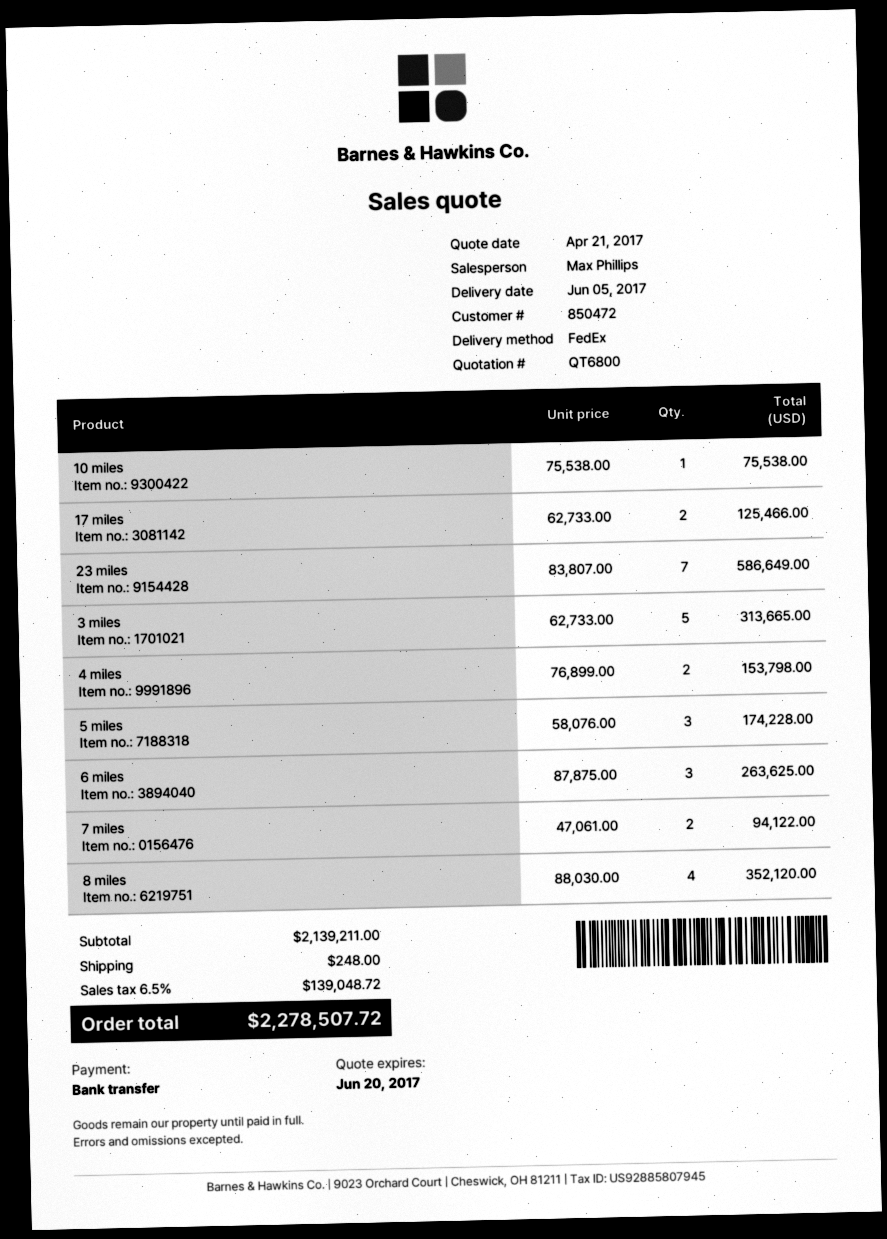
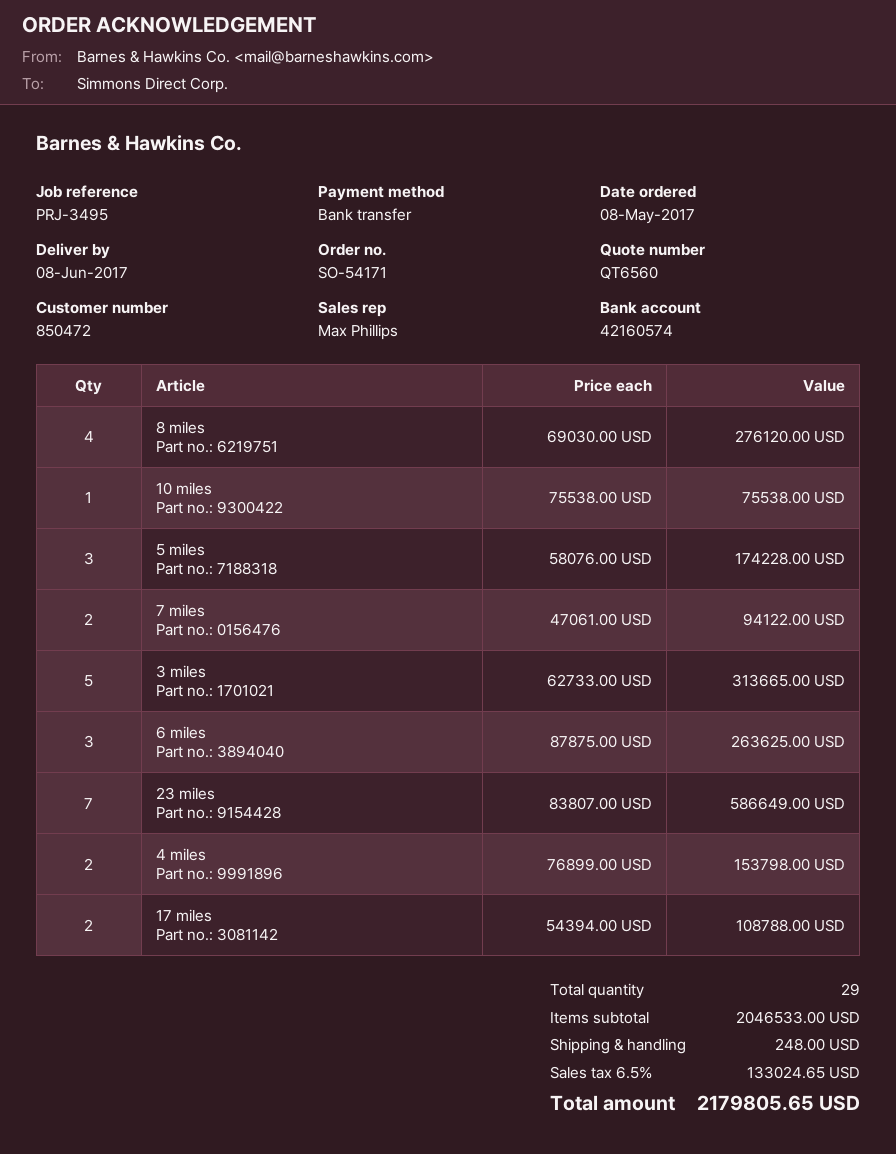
quote number: QT6800 -> QT6560
delivery date: 2017-06-05 -> 2017-06-08
17 miles: 2 x 62733.00 = 125466.00 -> 2 x 54394.00 = 108788.00
8 miles: 4 x 88030.00 = 352120.00 -> 4 x 69030.00 = 276120.00
subtotal: 2139211.00 -> 2046533.00
tax: 6.5% = 139048.72 -> 6.5% = 133024.65
total: 2278507.72 -> 2179805.65

